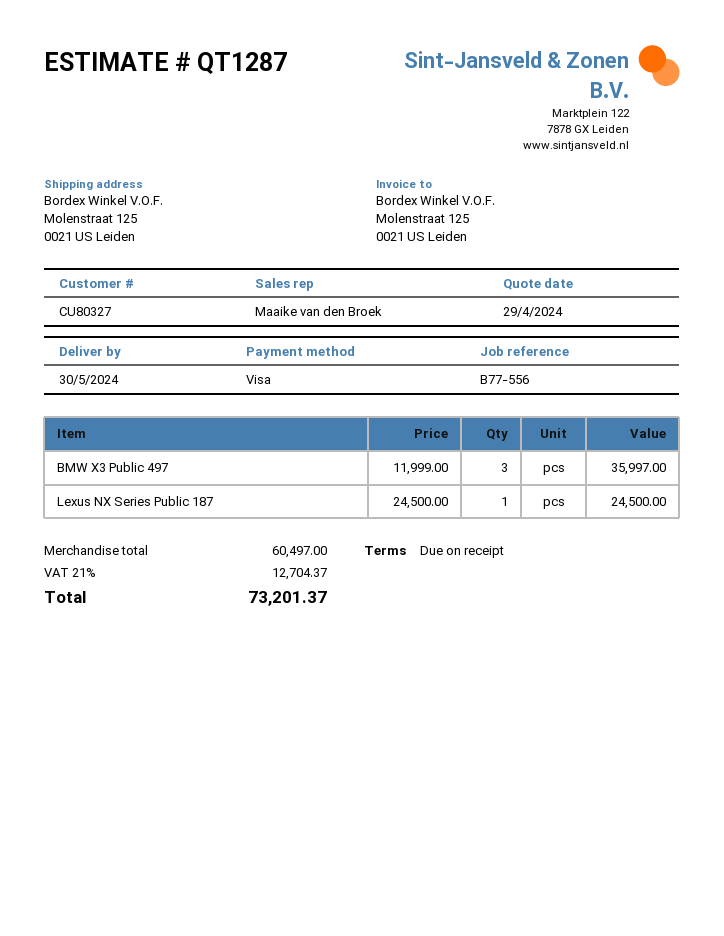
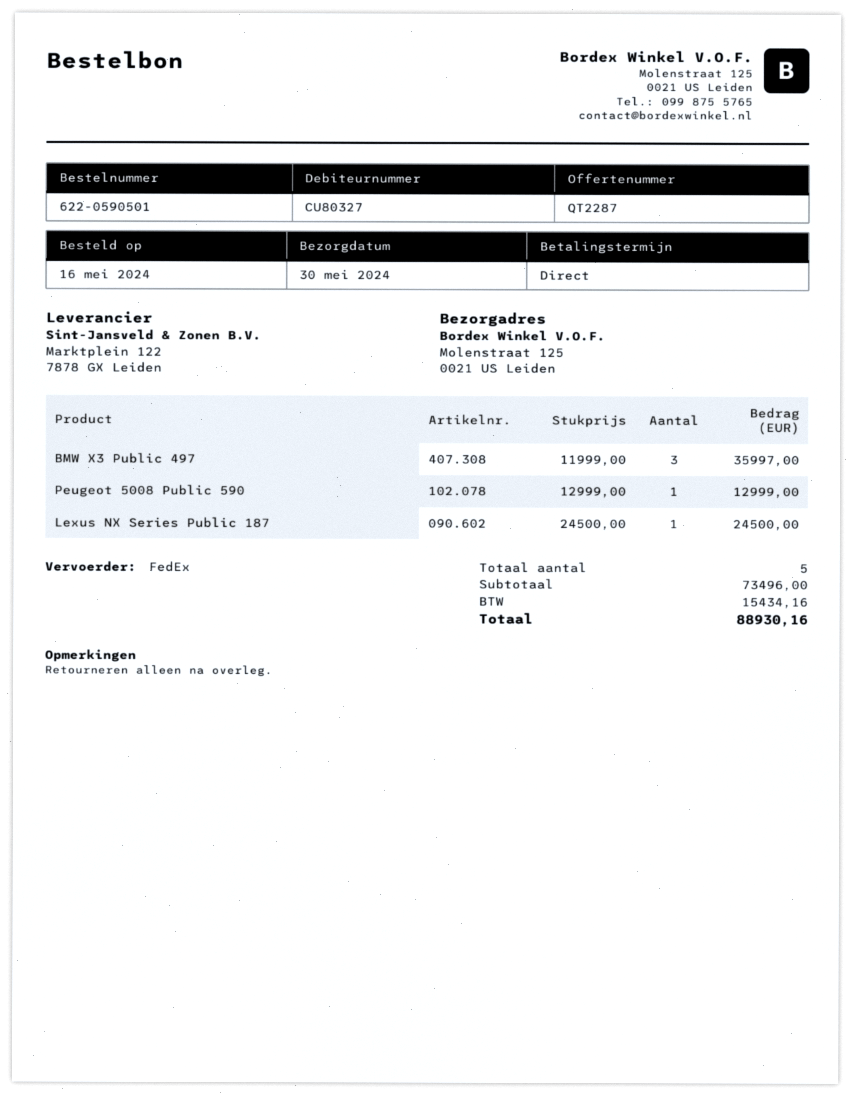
quote number: QT1287 -> QT2287
Peugeot 5008 Public 590: none -> 1 x 12999.00 = 12999.00
subtotal: 60497.00 -> 73496.00
tax: 12704.37 -> 15434.16
total: 73201.37 -> 88930.16

